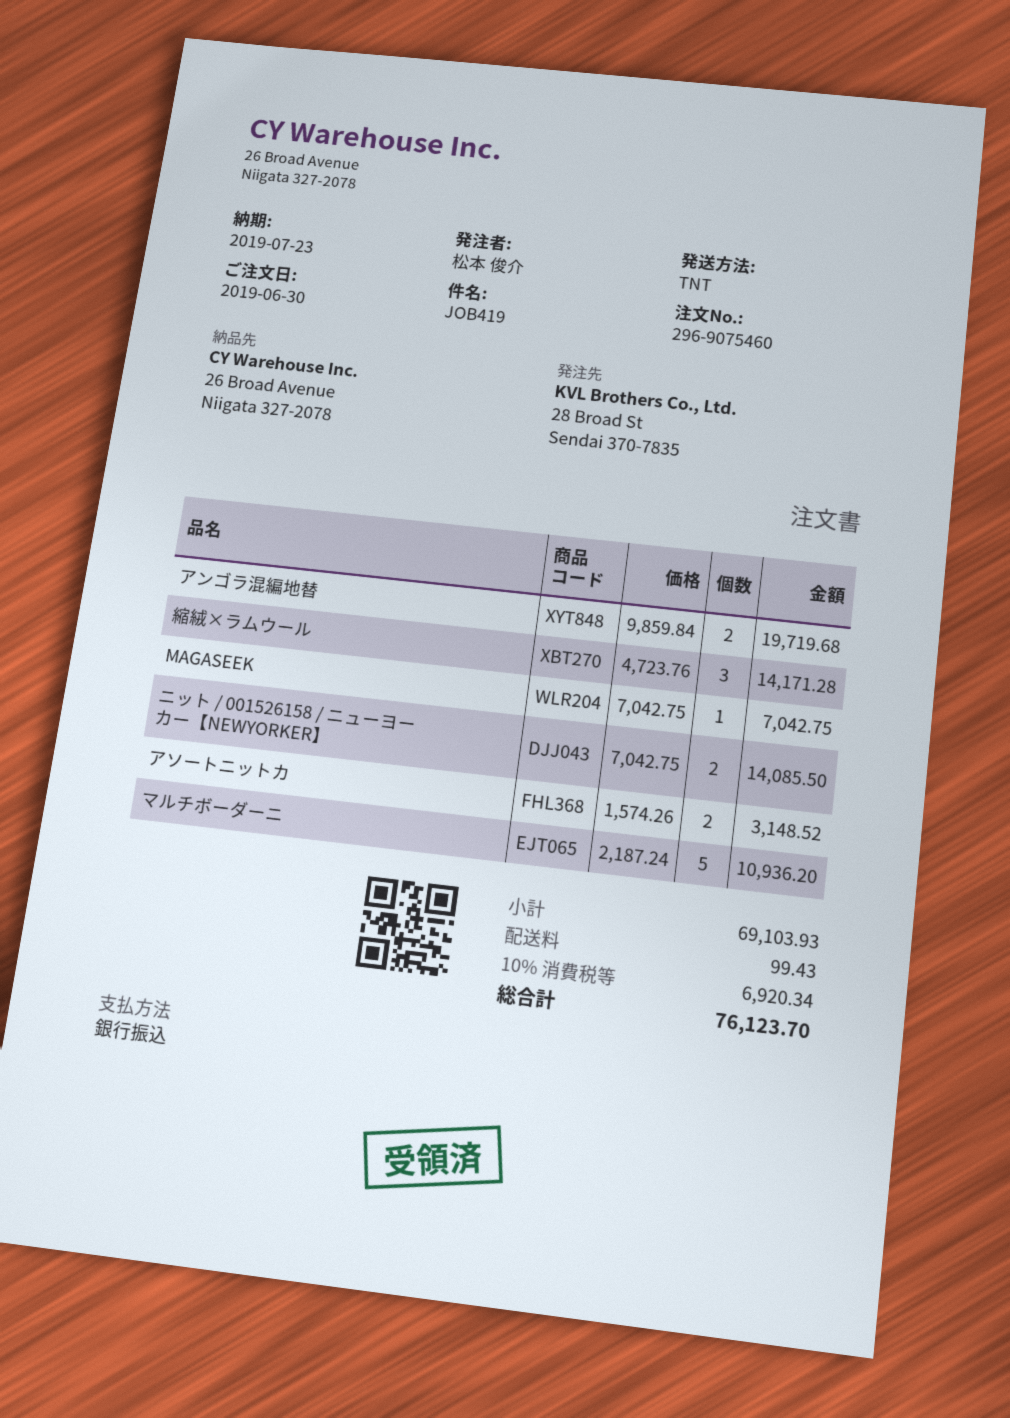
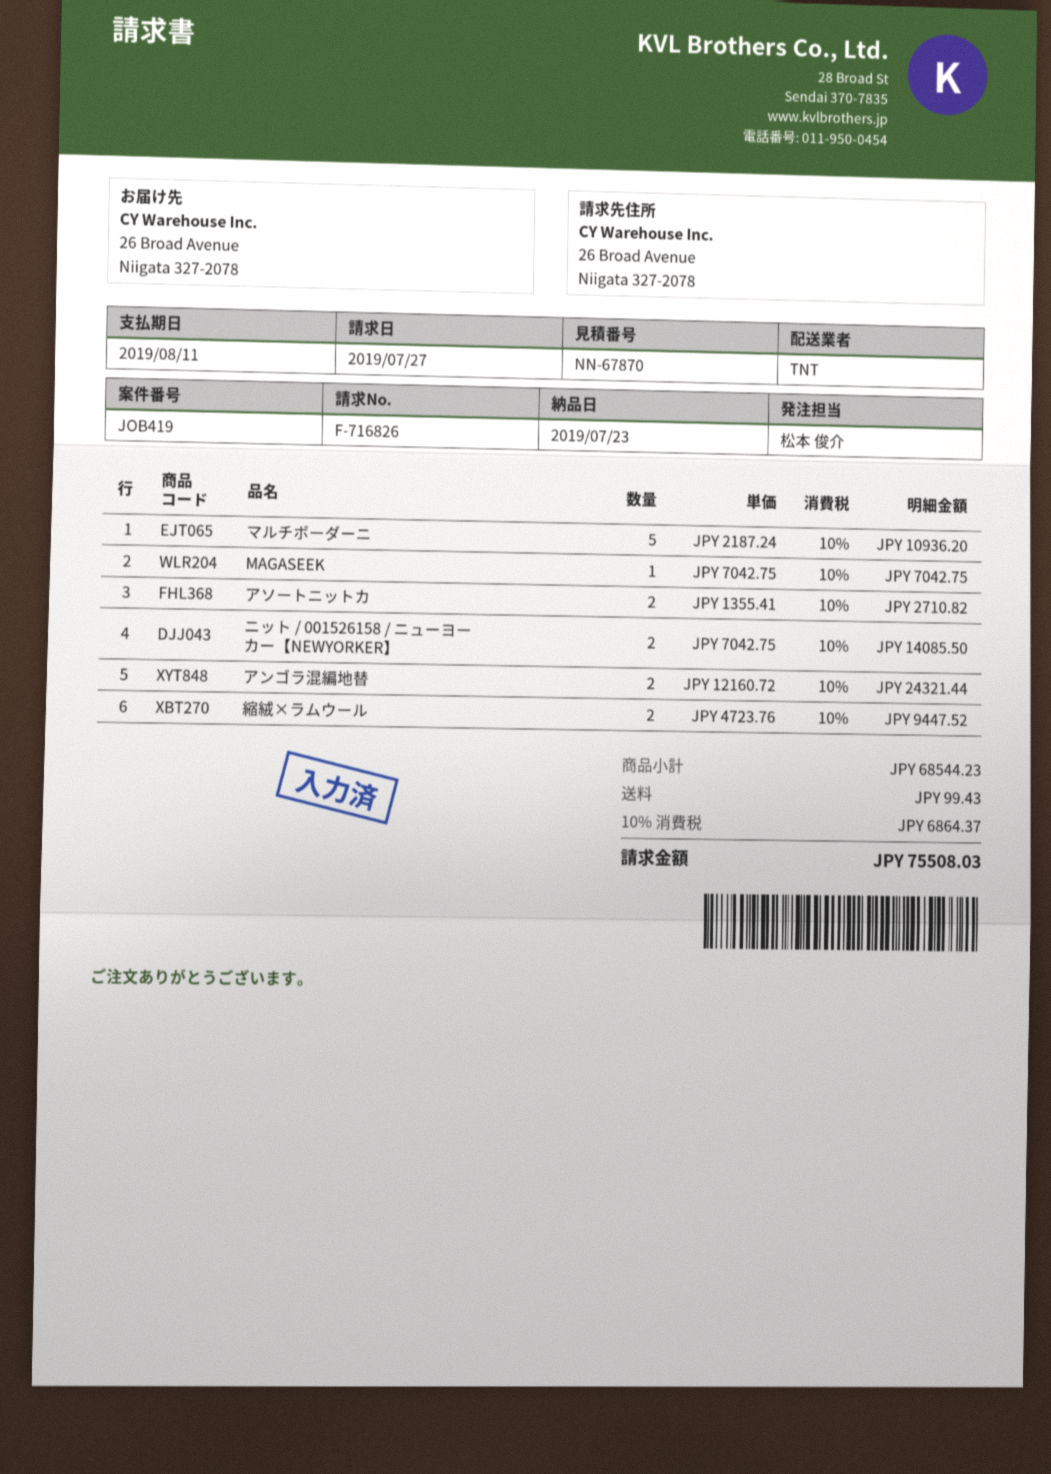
アンゴラ混編地替: 2 x 9859.84 = 19719.68 -> 2 x 12160.72 = 24321.44
縮絨×ラムウール: 3 x 4723.76 = 14171.28 -> 2 x 4723.76 = 9447.52
アソートニットカ: 2 x 1574.26 = 3148.52 -> 2 x 1355.41 = 2710.82
subtotal: 69103.93 -> 68544.23
tax: 10% = 6920.34 -> 10% = 6864.37
total: 76123.70 -> 75508.03

